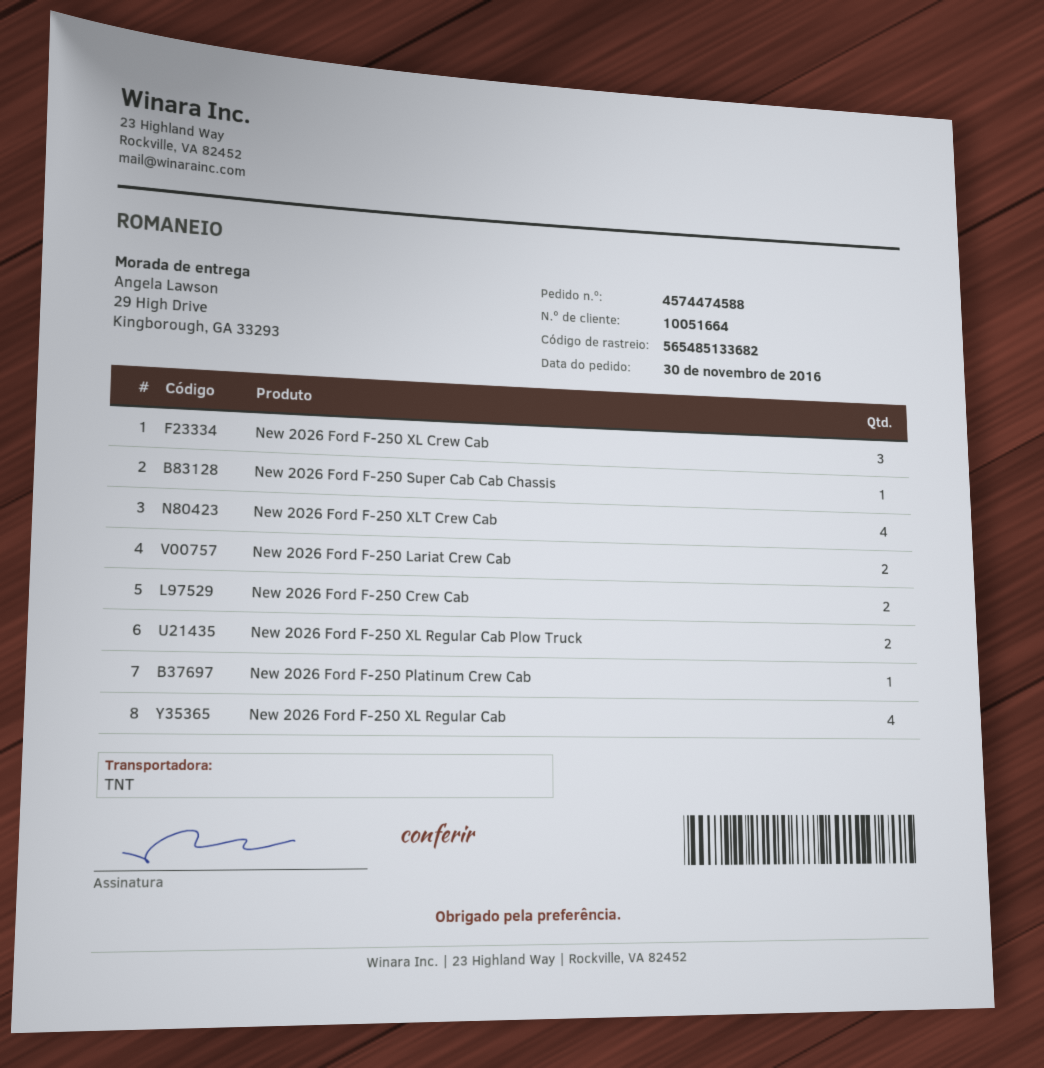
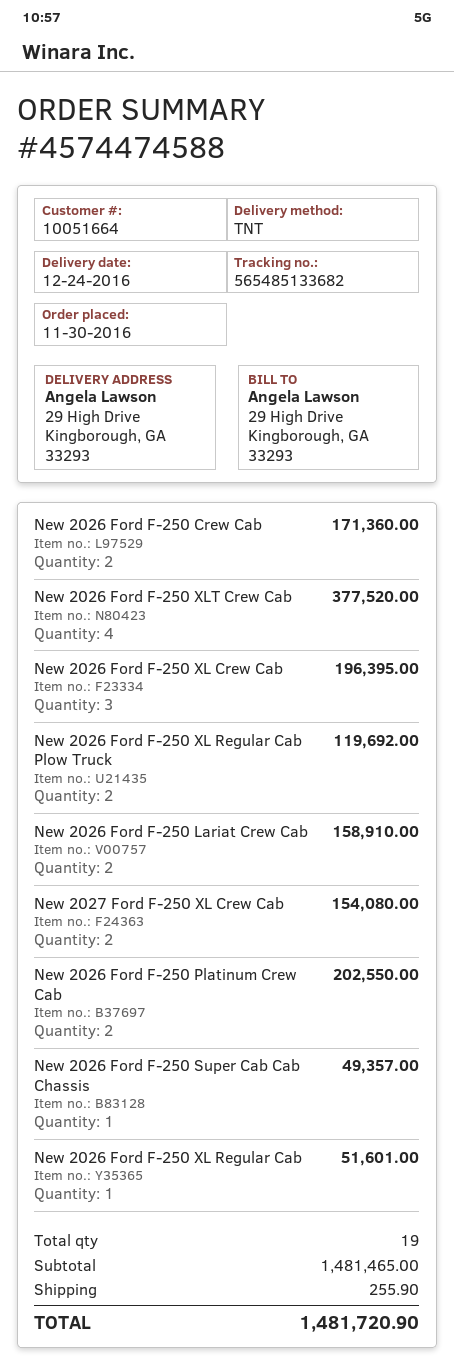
New 2026 Ford F-250 Platinum Crew Cab: 1 -> 2
New 2026 Ford F-250 XL Regular Cab: 4 -> 1
New 2027 Ford F-250 XL Crew Cab: none -> 2

